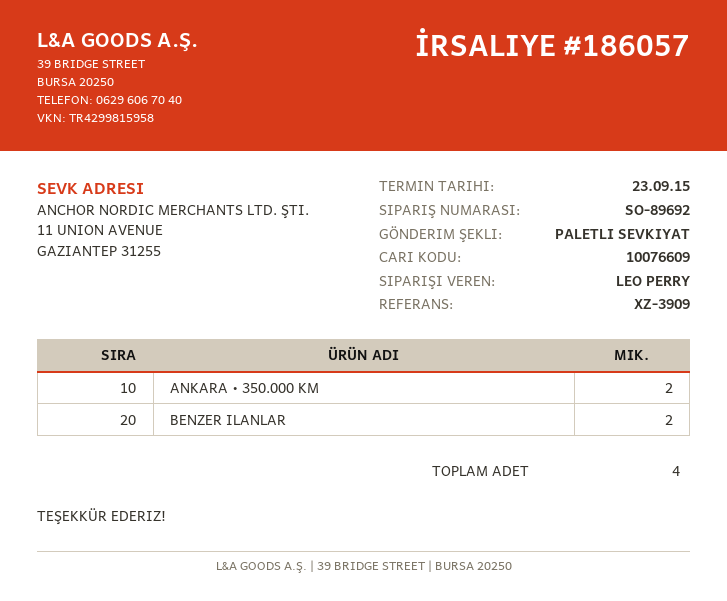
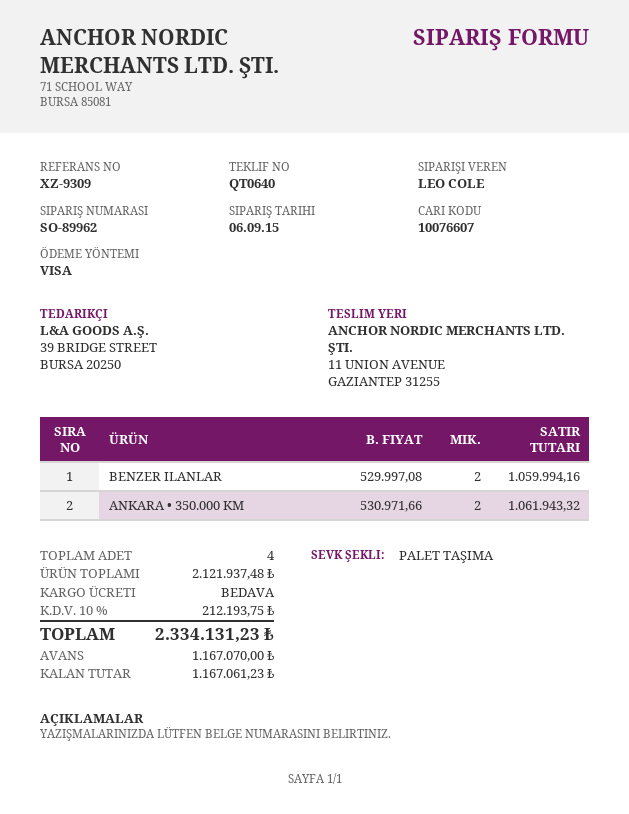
order number: SO-89692 -> SO-89962
customer number: 10076609 -> 10076607
reference: XZ-3909 -> XZ-9309
ordered by: LEO PERRY -> LEO COLE

